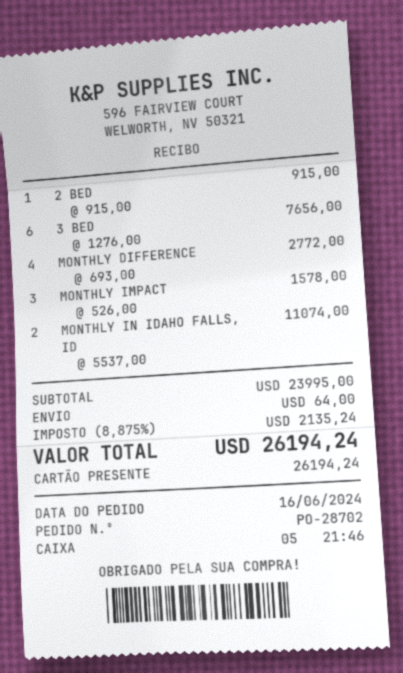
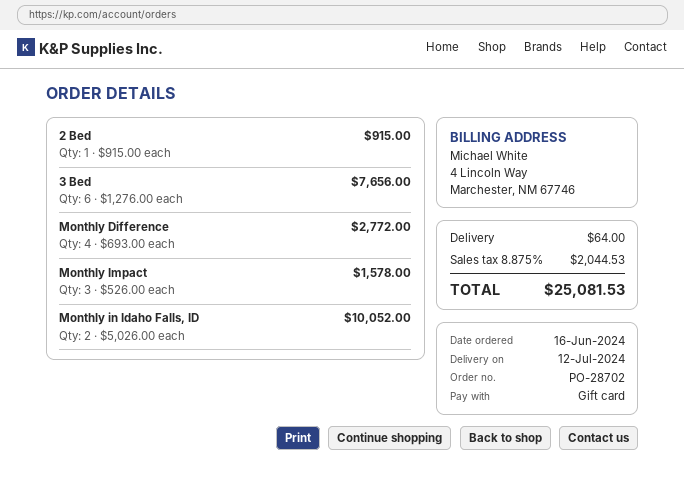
MONTHLY IN IDAHO FALLS, ID: 2 x 5537.00 = 11074.00 -> 2 x 5026.00 = 10052.00
tax: 8.875% = 2135.24 -> 8.875% = 2044.53
total: 26194.24 -> 25081.53

